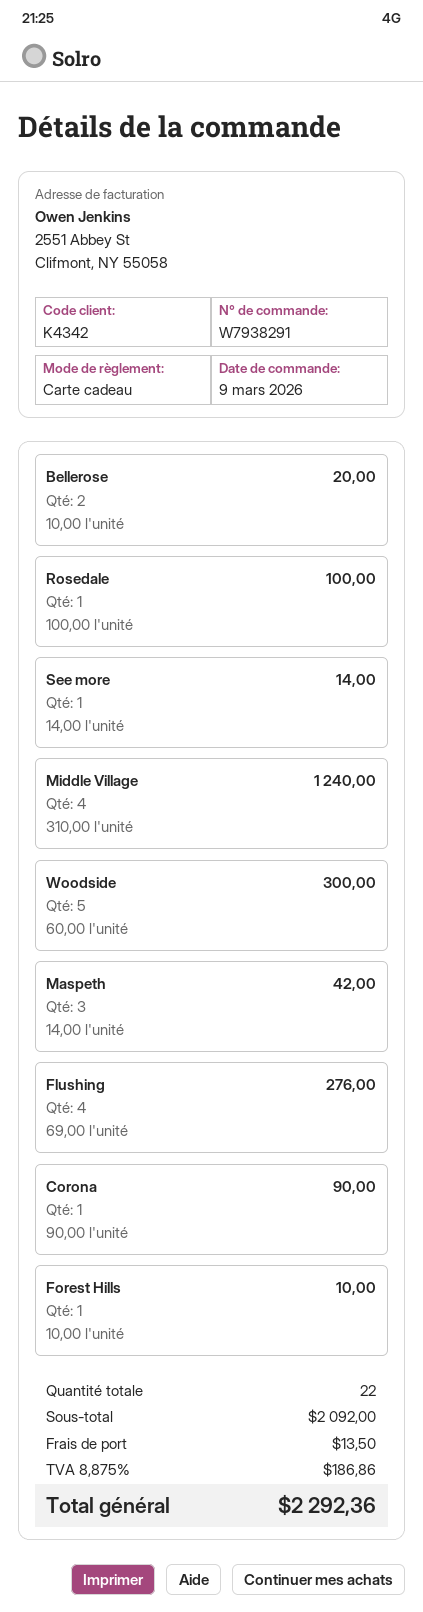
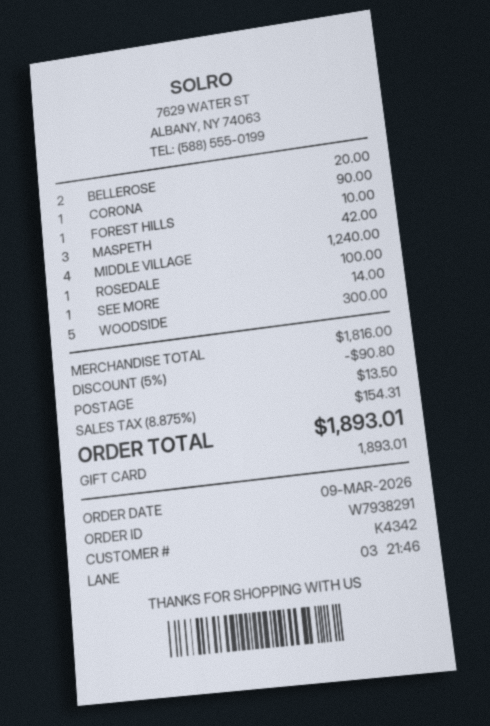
Flushing: 4 for 276.00 -> none
subtotal: 2092.00 -> 1816.00
discount: none -> 5% = 90.80
tax: 8.875% = 186.86 -> 8.875% = 154.31
total: 2292.36 -> 1893.01

